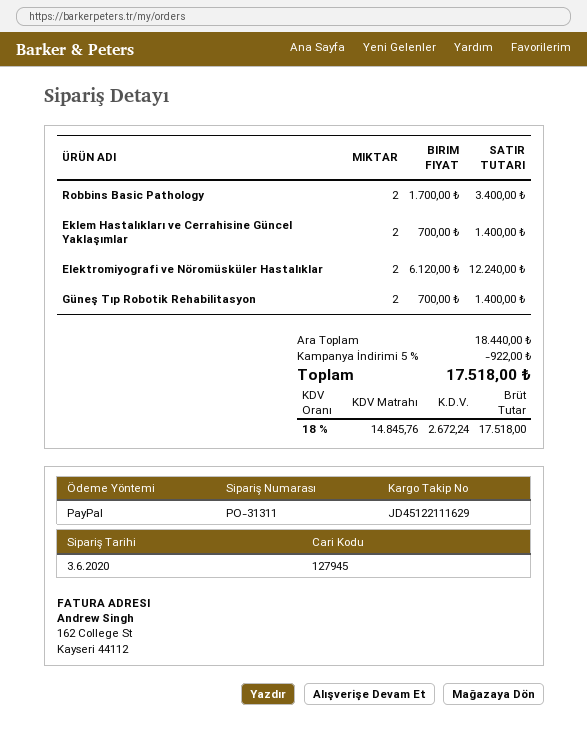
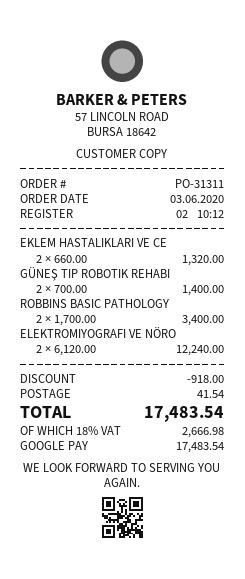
payment method: PayPal -> Google Pay
Eklem Hastalıkları ve Cerrahisine Güncel Yaklaşımlar: 2 x 700.00 = 1400.00 -> 2 x 660.00 = 1320.00
discount: 922.00 -> 918.00
shipping: none -> 41.54
tax: 18% = 2672.24 -> 18% = 2666.98
total: 17518.00 -> 17483.54

